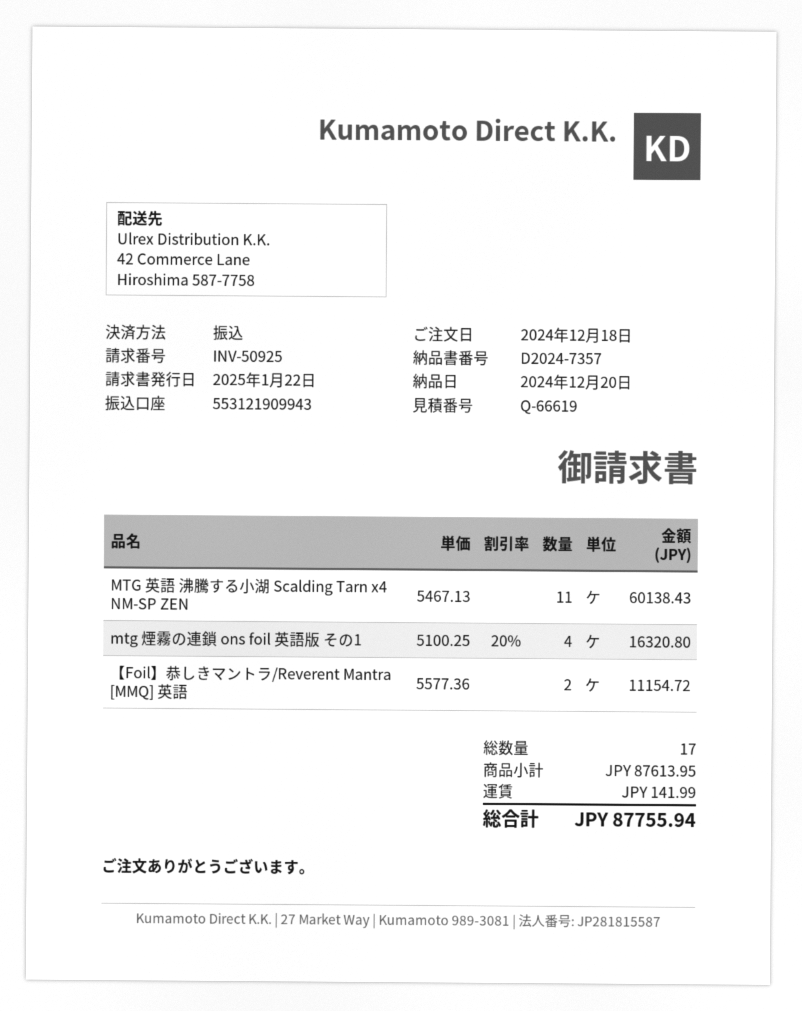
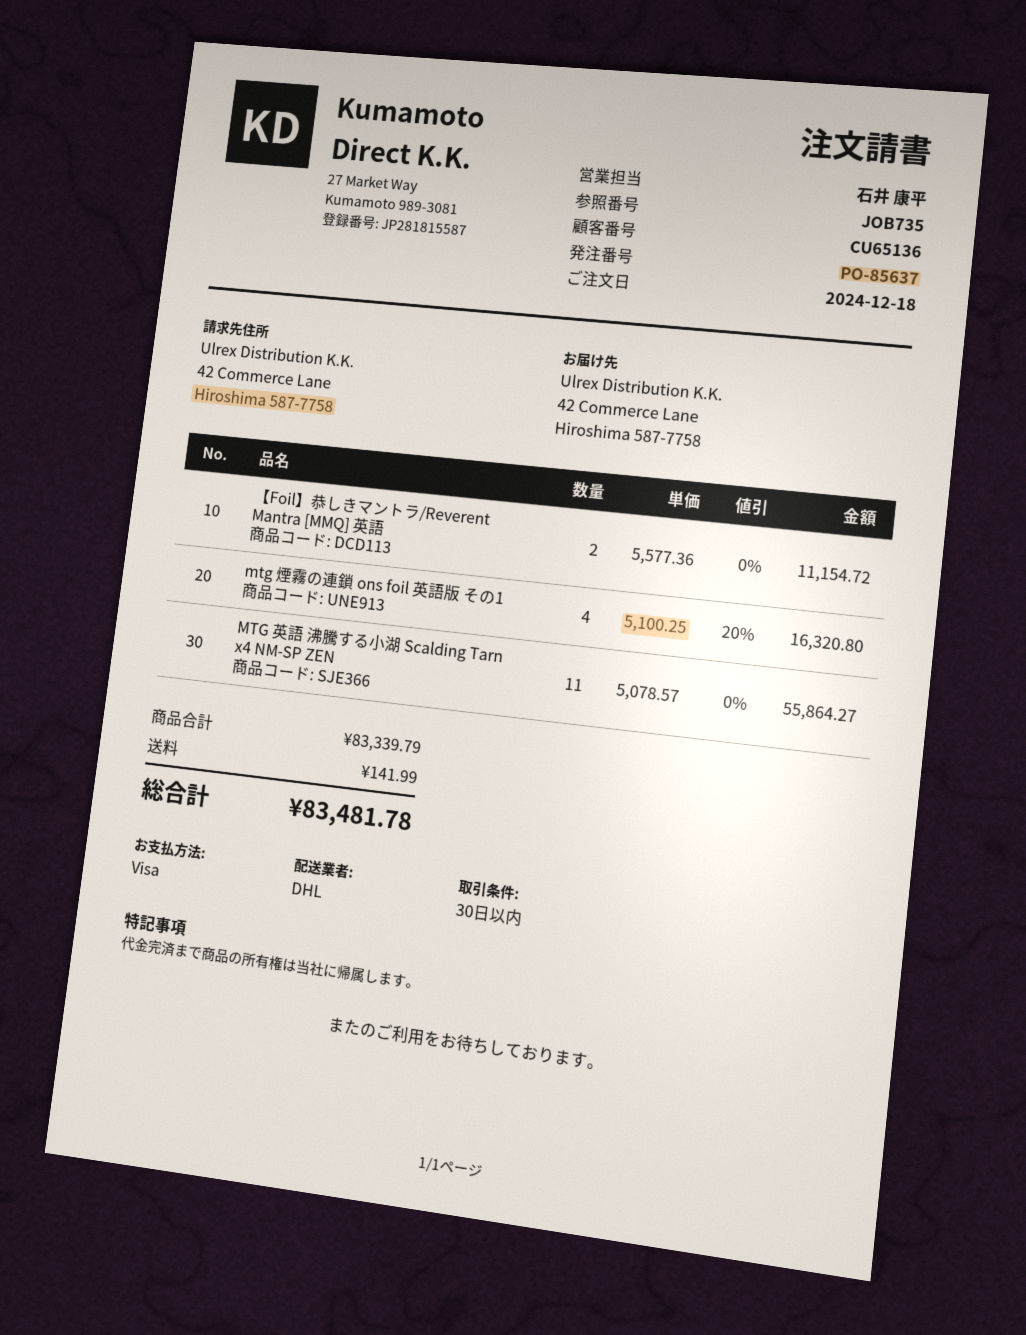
payment method: bank transfer -> Visa
MTG 英語 沸騰する小湖 Scalding Tarn x4 NM-SP ZEN: 11 x 5467.13 = 60138.43 -> 11 x 5078.57 = 55864.27
subtotal: 87613.95 -> 83339.79
total: 87755.94 -> 83481.78

